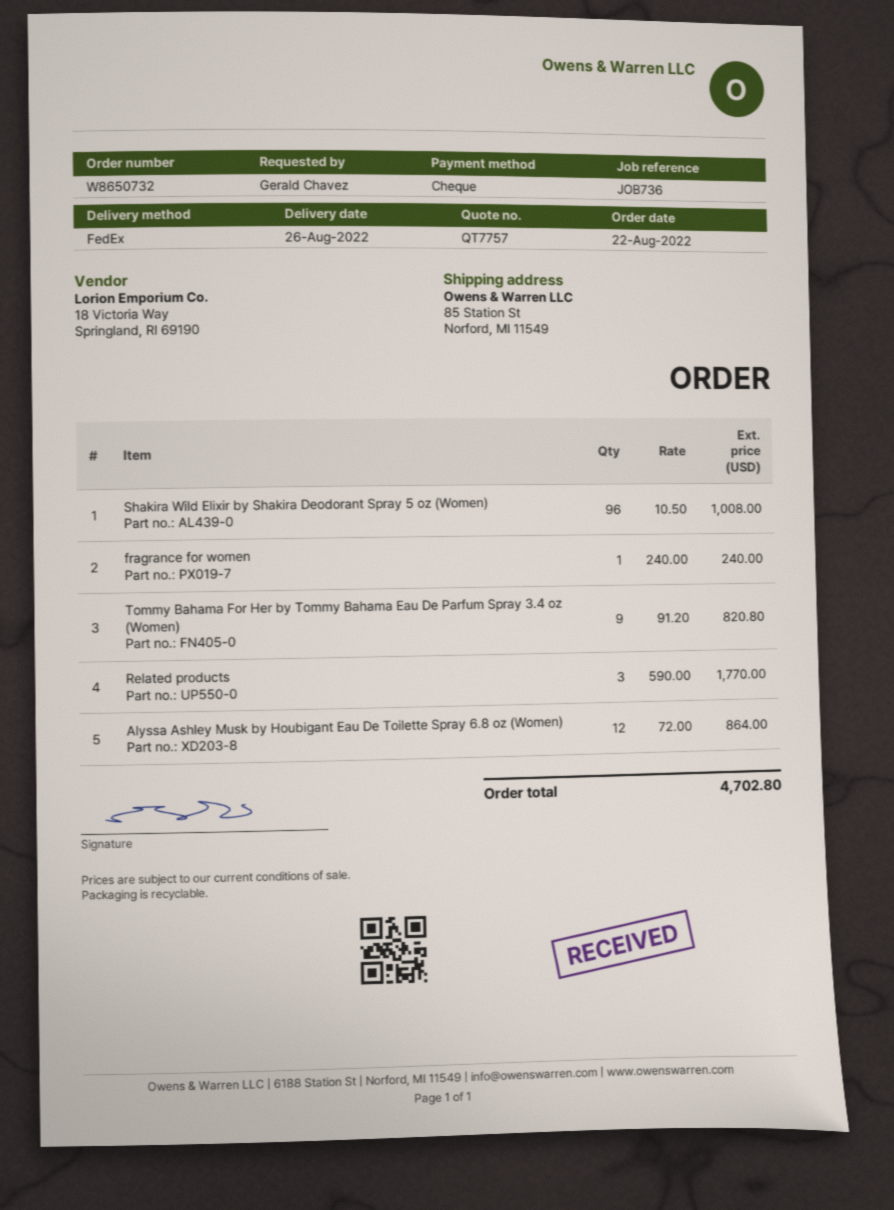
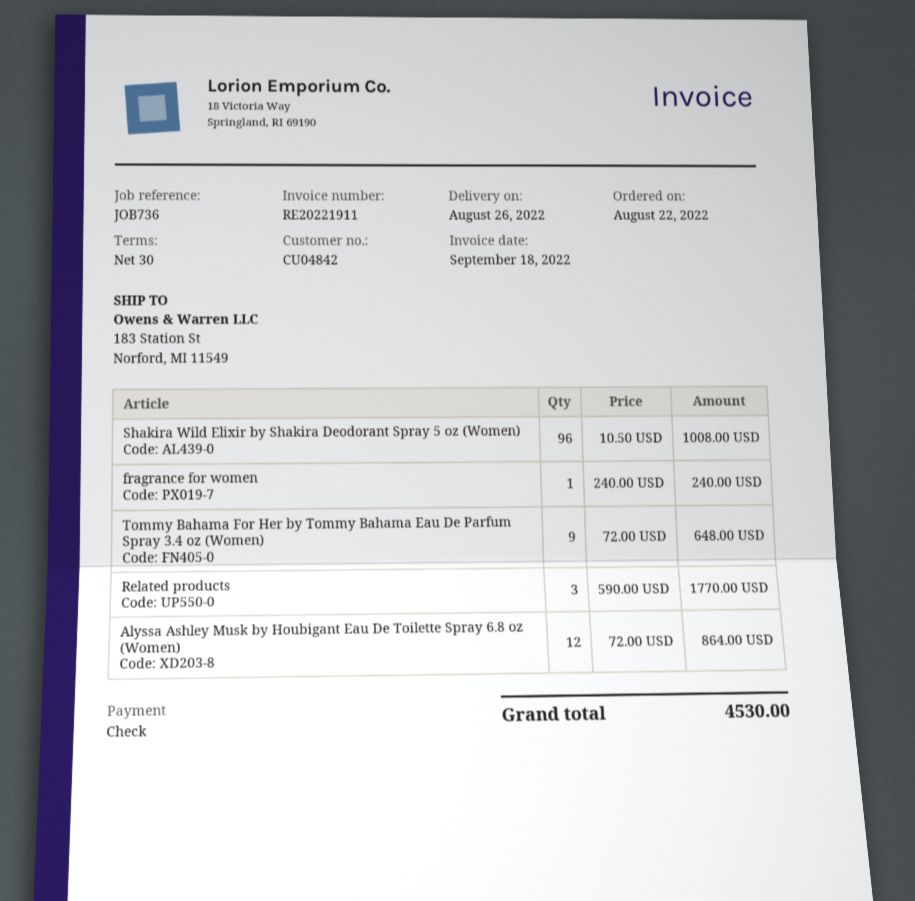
ship to: 85 Station St, Norford, MI 11549 -> 183 Station St, Norford, MI 11549
Tommy Bahama For Her by Tommy Bahama Eau De Parfum Spray 3.4 oz (Women): 9 x 91.20 = 820.80 -> 9 x 72.00 = 648.00
total: 4702.80 -> 4530.00

